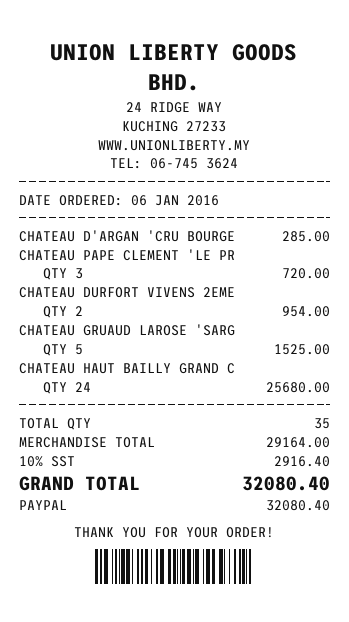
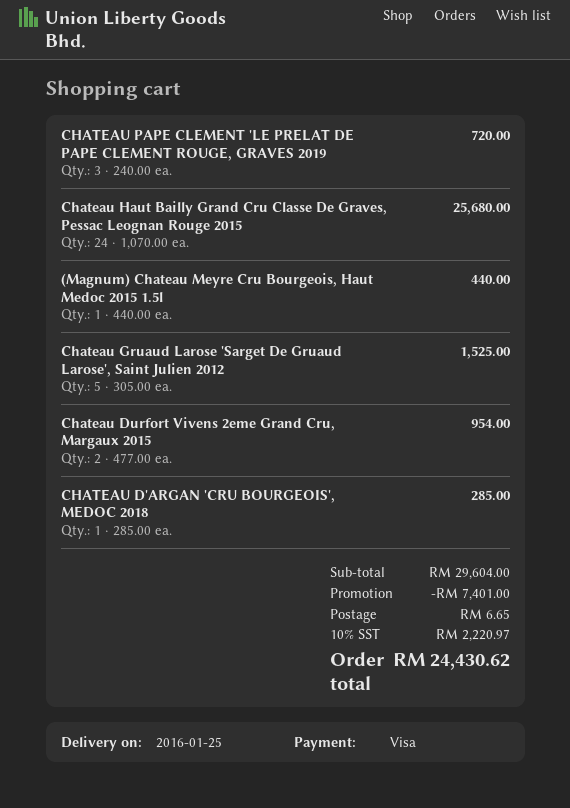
payment method: PayPal -> Visa
(Magnum) Chateau Meyre Cru Bourgeois, Haut Medoc 2015 1.5l: none -> 1 for 440.00
subtotal: 29164.00 -> 29604.00
discount: none -> 7401.00
shipping: none -> 6.65
tax: 10% = 2916.40 -> 10% = 2220.97
total: 32080.40 -> 24430.62

